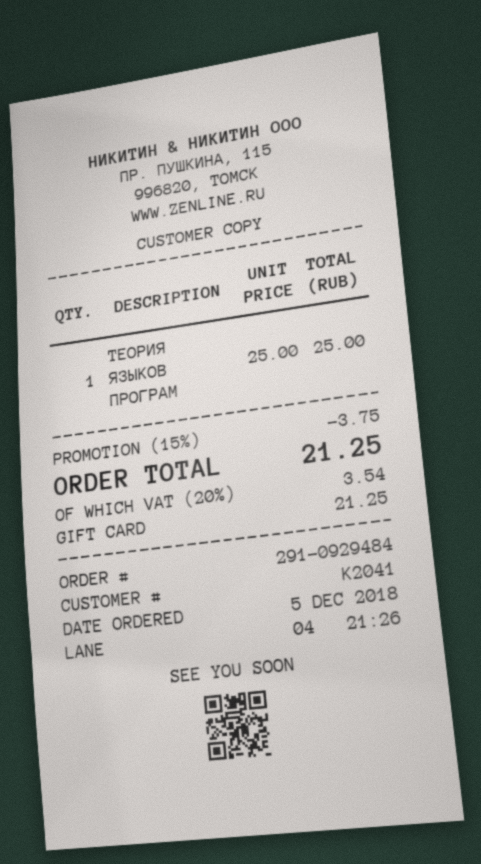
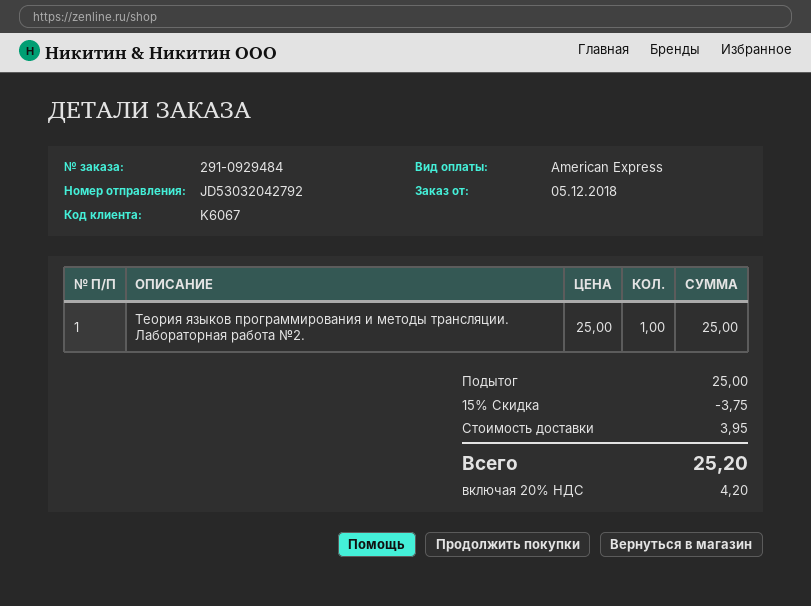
customer number: K2041 -> K6067
payment method: gift card -> American Express
shipping: none -> 3.95
tax: 20% = 3.54 -> 20% = 4.20
total: 21.25 -> 25.20

